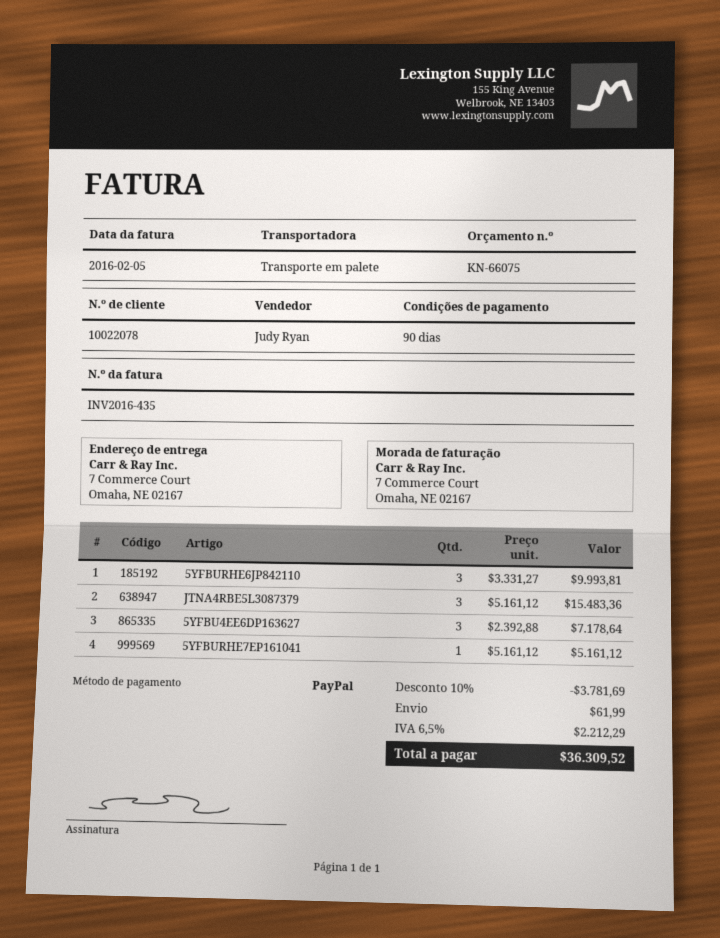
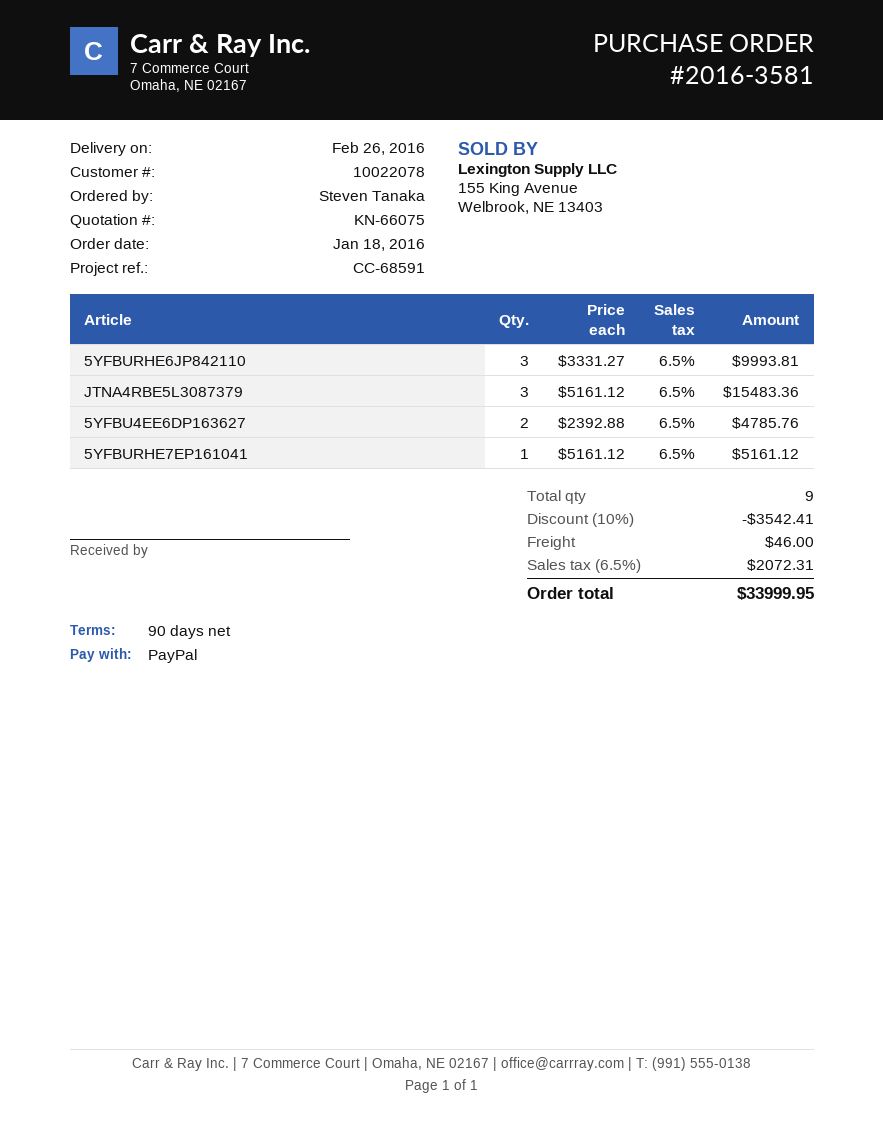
5YFBU4EE6DP163627: 3 x 2392.88 = 7178.64 -> 2 x 2392.88 = 4785.76
discount: 10% = 3781.69 -> 10% = 3542.41
shipping: 61.99 -> 46.00
tax: 6.5% = 2212.29 -> 6.5% = 2072.31
total: 36309.52 -> 33999.95

